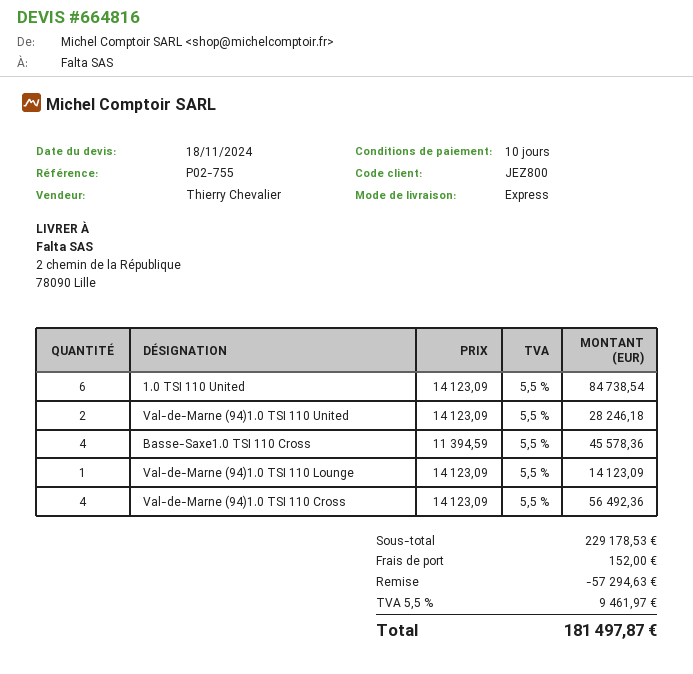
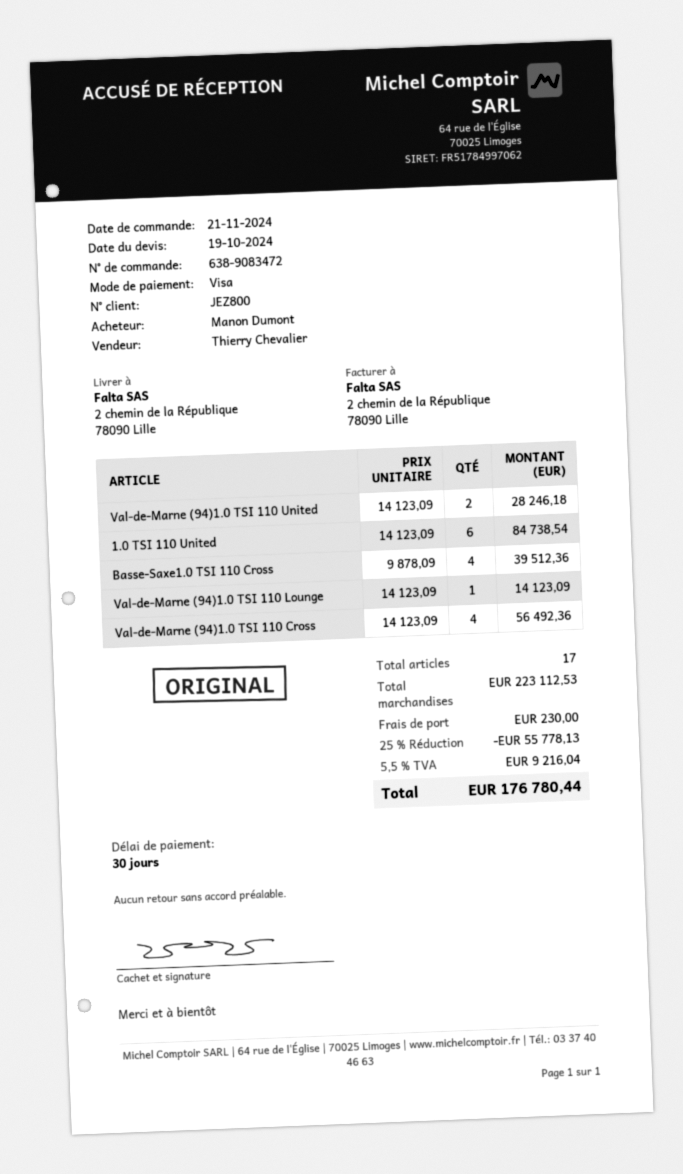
quote date: 2024-11-18 -> 2024-10-19
payment terms: 10 days -> 30 days
Basse-Saxe1.0 TSI 110 Cross: 4 x 11394.59 = 45578.36 -> 4 x 9878.09 = 39512.36
subtotal: 229178.53 -> 223112.53
discount: 57294.63 -> 55778.13
shipping: 152.00 -> 230.00
tax: 5.5% = 9461.97 -> 5.5% = 9216.04
total: 181497.87 -> 176780.44

